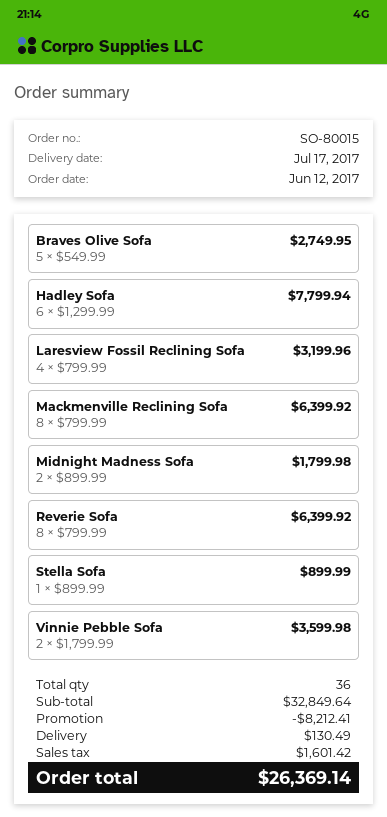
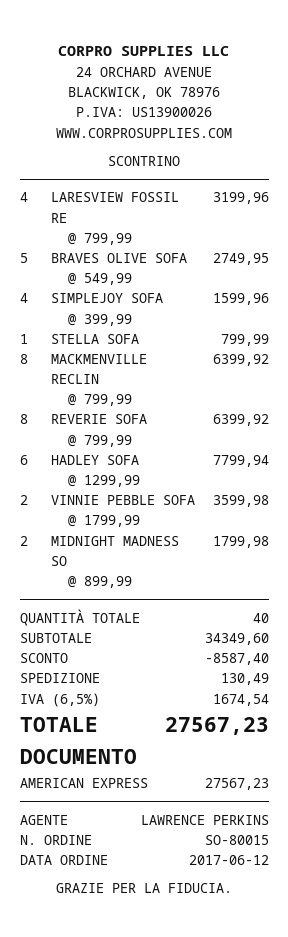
Stella Sofa: 1 x 899.99 = 899.99 -> 1 x 799.99 = 799.99
SIMPLEJOY SOFA: none -> 4 x 399.99 = 1599.96
total quantity: 36 -> 40
subtotal: 32849.64 -> 34349.60
discount: 8212.41 -> 8587.40
tax: 1601.42 -> 1674.54
total: 26369.14 -> 27567.23

